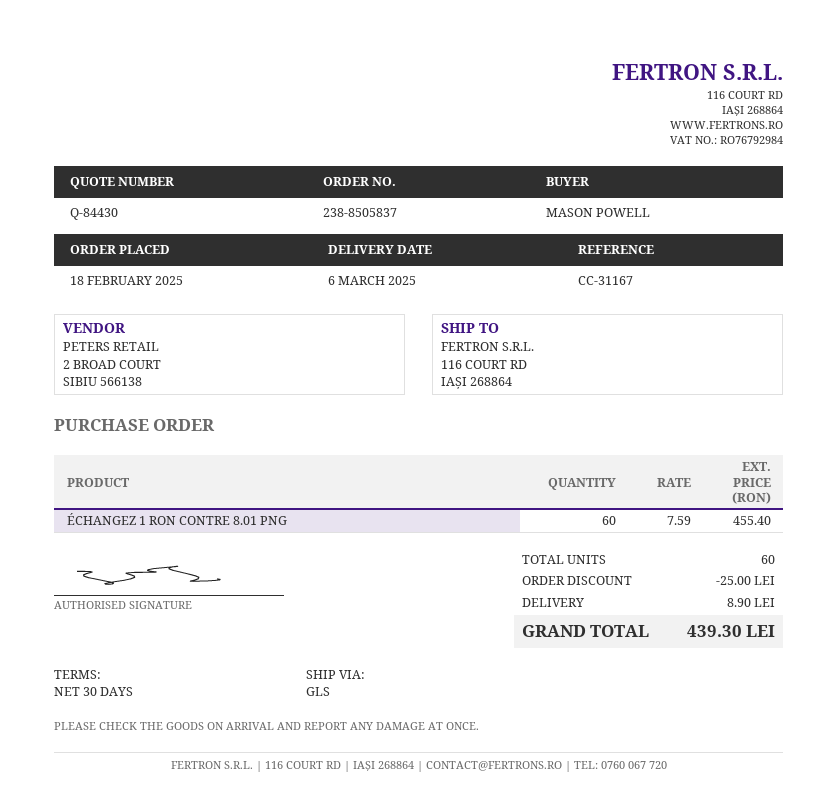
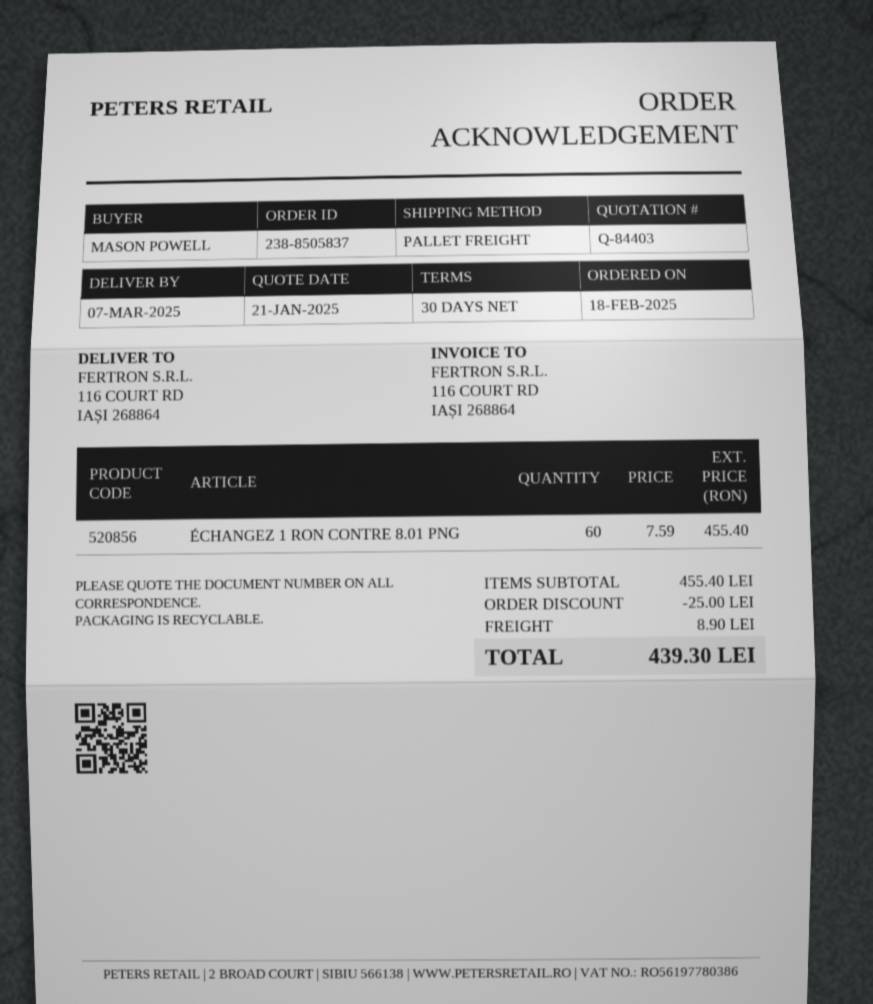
quote number: Q-84430 -> Q-84403
delivery date: 2025-03-06 -> 2025-03-07
shipping method: GLS -> pallet freight

